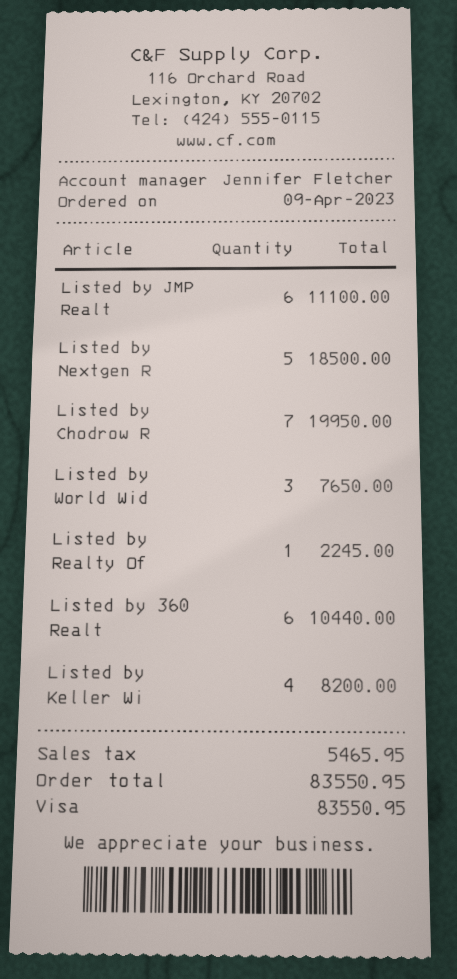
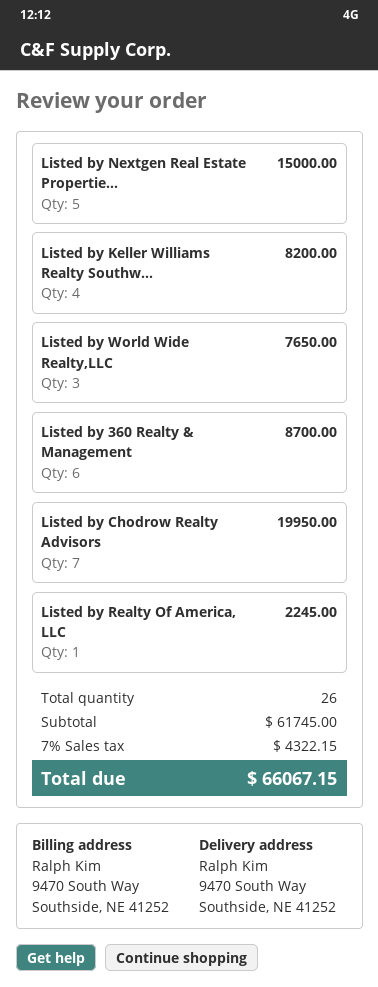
Listed by JMP Realt: 6 for 11100.00 -> none
Listed by Nextgen R: 5 for 18500.00 -> 5 for 15000.00
Listed by 360 Realt: 6 for 10440.00 -> 6 for 8700.00
tax: 5465.95 -> 4322.15
total: 83550.95 -> 66067.15

